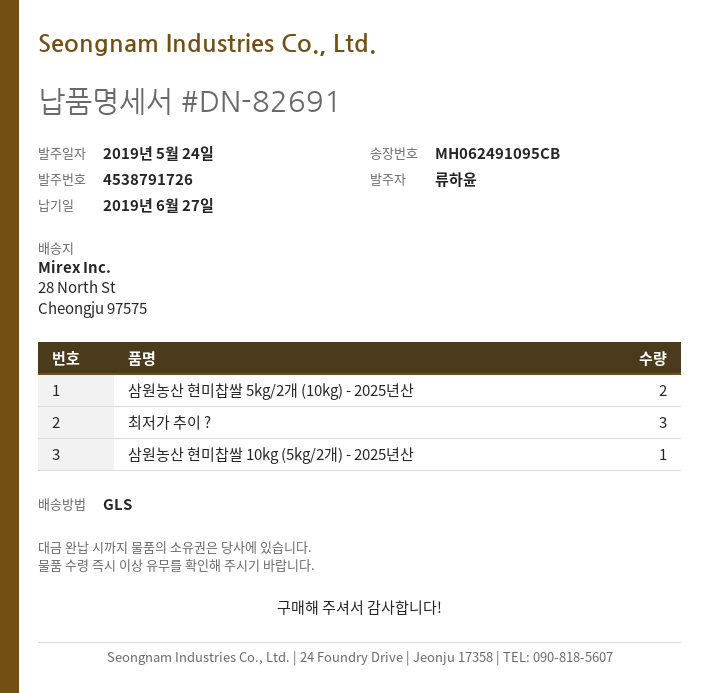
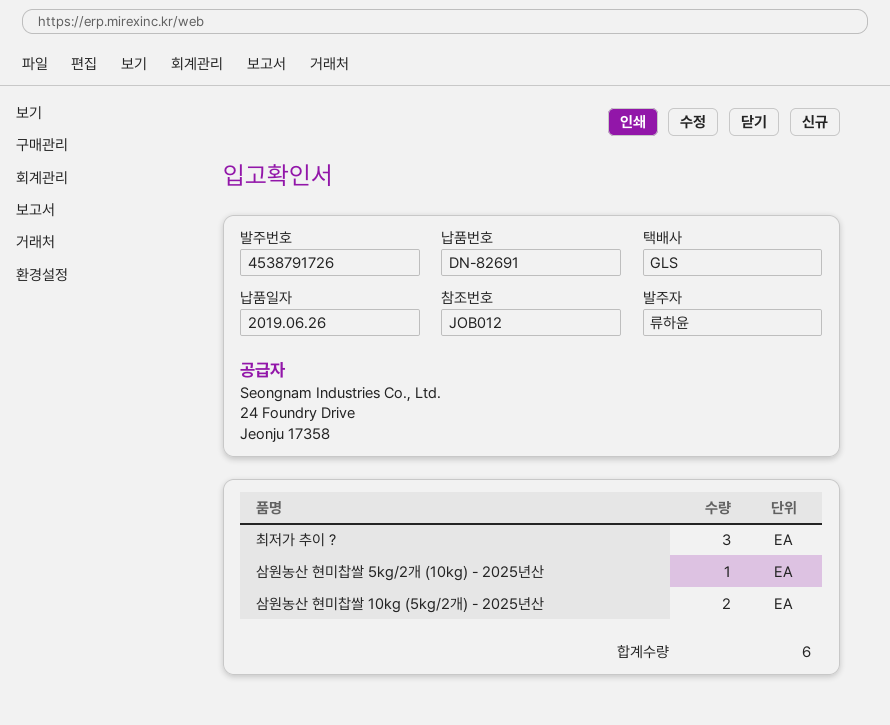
delivery date: 2019-06-27 -> 2019-06-26
삼원농산 현미찹쌀 5kg/2개 (10kg) - 2025년산: 2 -> 1
삼원농산 현미찹쌀 10kg (5kg/2개) - 2025년산: 1 -> 2

